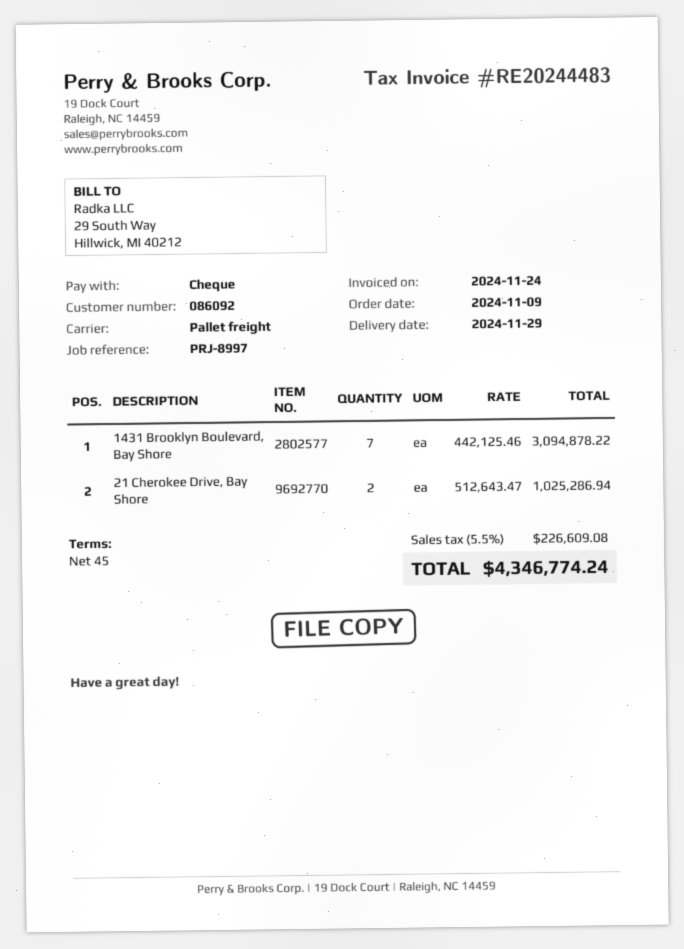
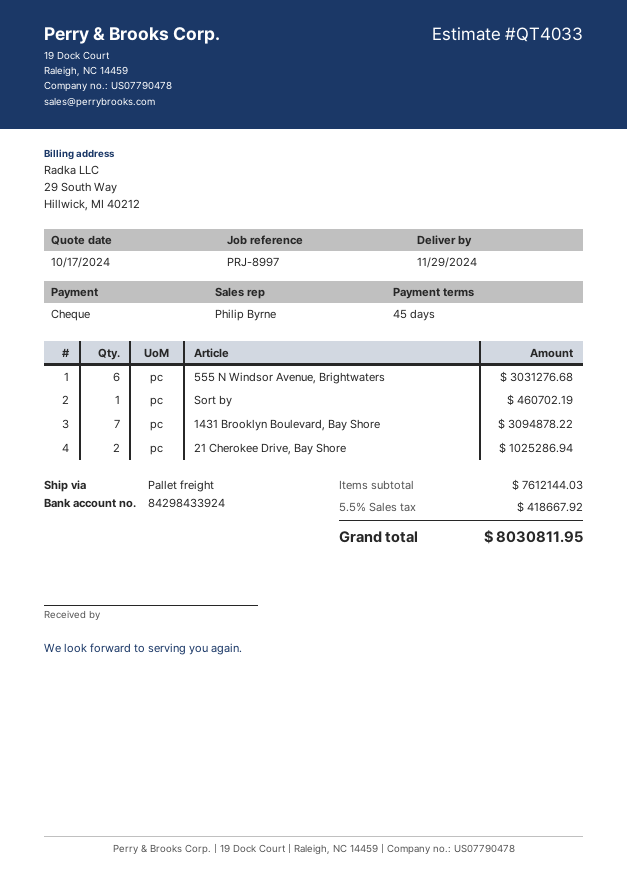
555 N Windsor Avenue, Brightwaters: none -> 6 for 3031276.68
Sort by: none -> 1 for 460702.19
tax: 5.5% = 226609.08 -> 5.5% = 418667.92
total: 4346774.24 -> 8030811.95

